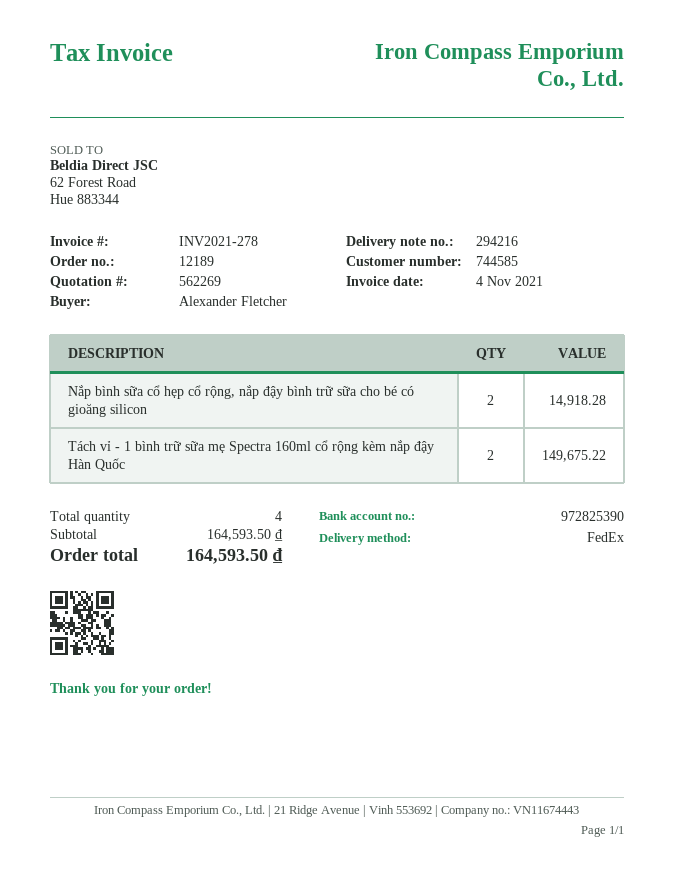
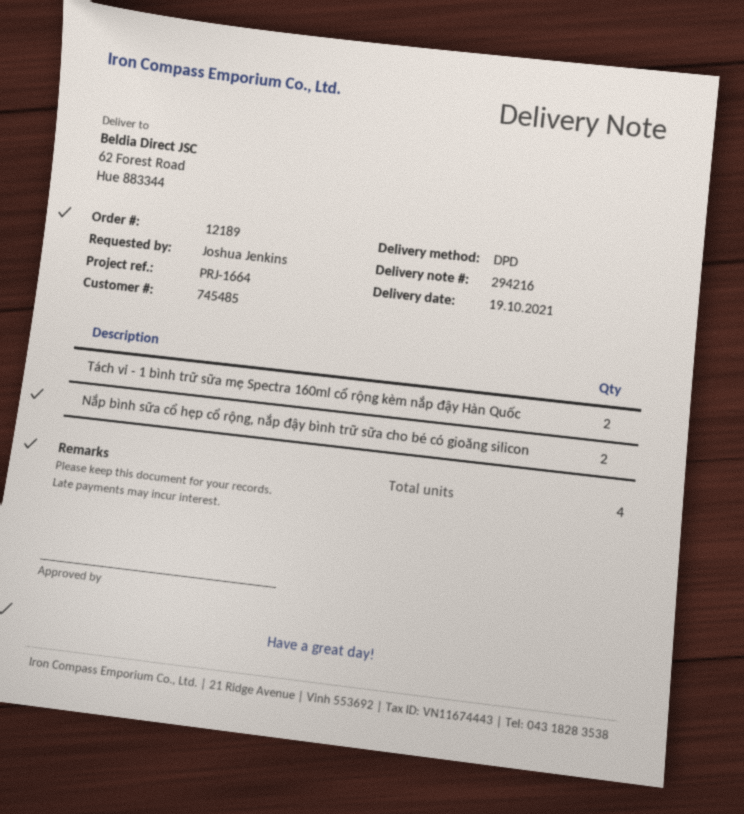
customer number: 744585 -> 745485
ordered by: Alexander Fletcher -> Joshua Jenkins
shipping method: FedEx -> DPD

